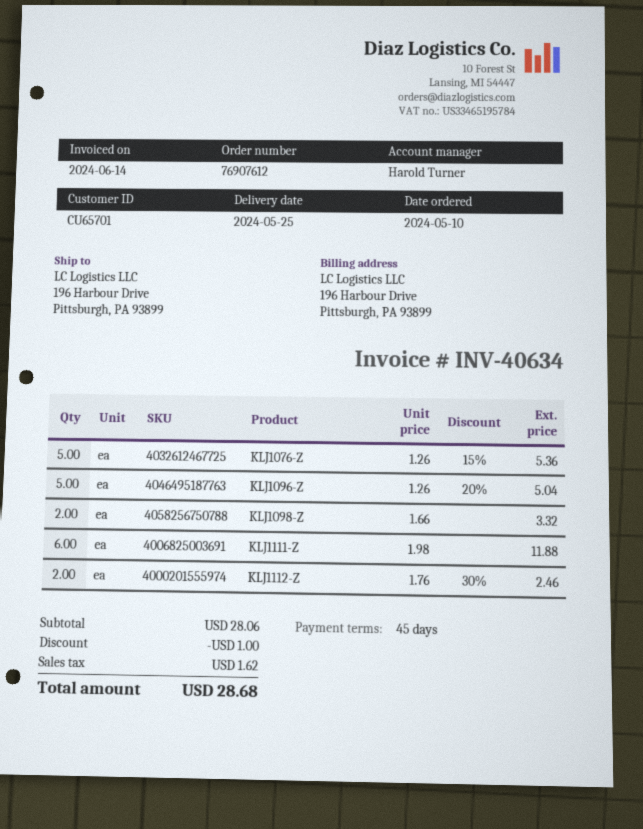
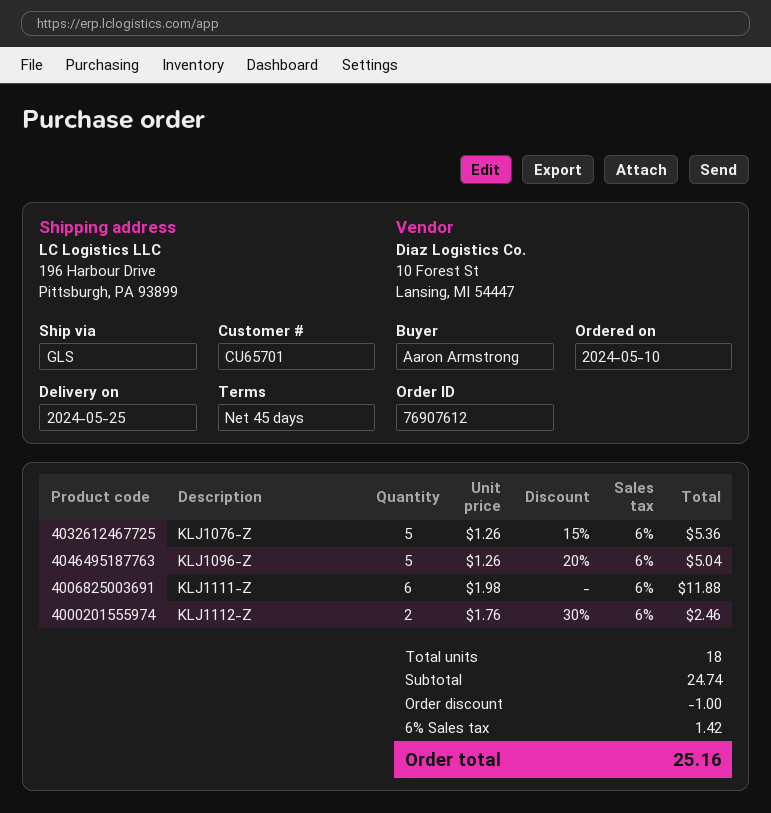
KLJ1098-Z: 2 x 1.66 = 3.32 -> none
subtotal: 28.06 -> 24.74
tax: 1.62 -> 1.42
total: 28.68 -> 25.16

